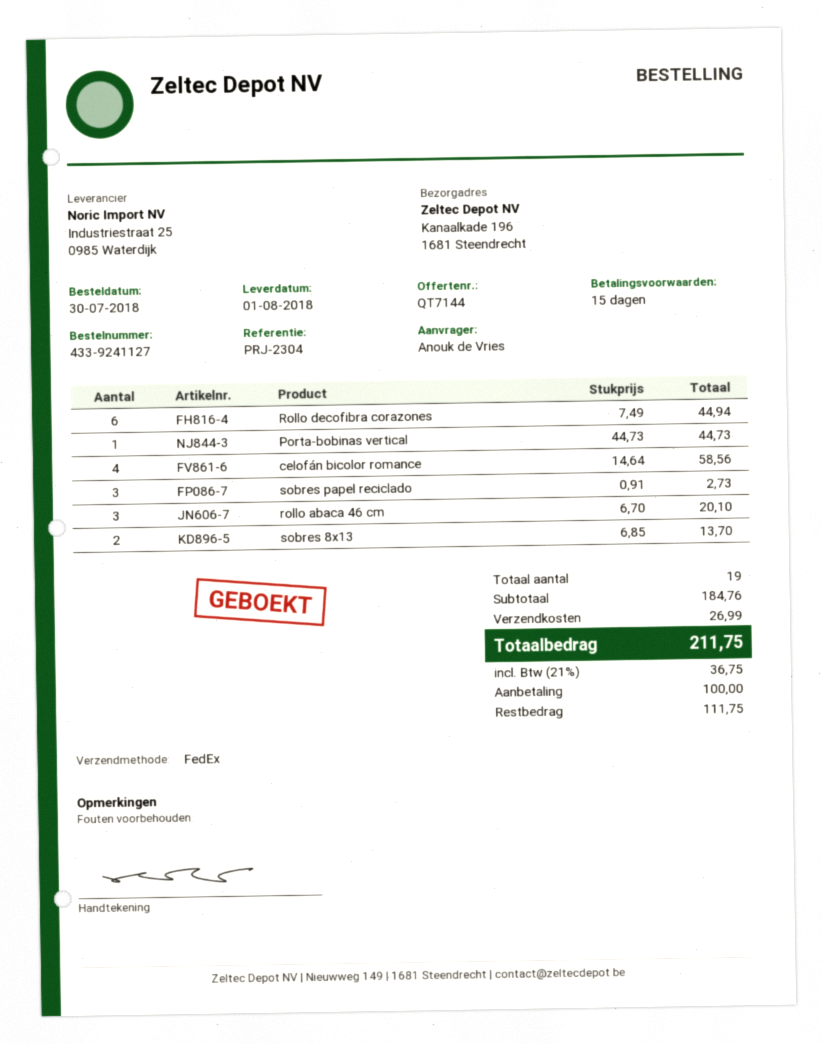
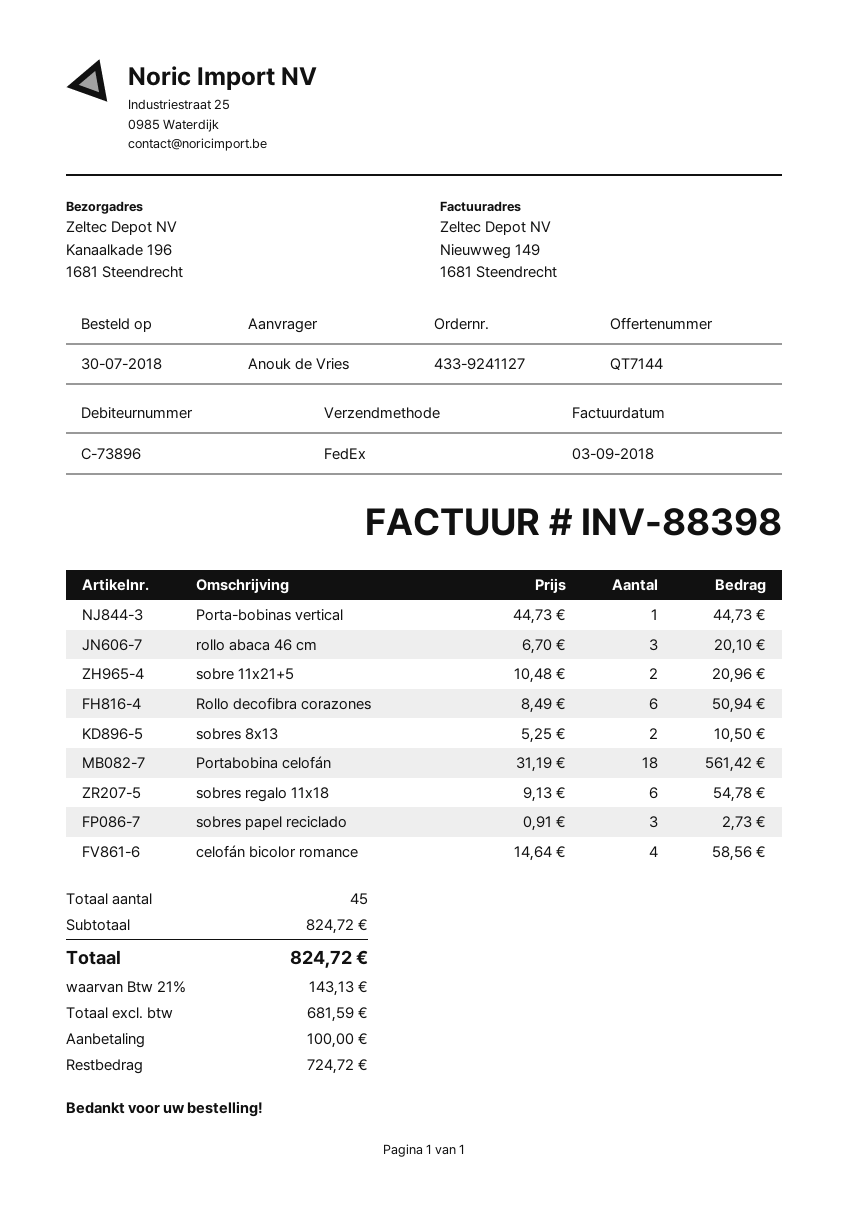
Rollo decofibra corazones: 6 x 7.49 = 44.94 -> 6 x 8.49 = 50.94
sobres 8x13: 2 x 6.85 = 13.70 -> 2 x 5.25 = 10.50
sobre 11x21+5: none -> 2 x 10.48 = 20.96
Portabobina celofán: none -> 18 x 31.19 = 561.42
sobres regalo 11x18: none -> 6 x 9.13 = 54.78
total quantity: 19 -> 45
subtotal: 184.76 -> 824.72
shipping: 26.99 -> none
tax: 21% = 36.75 -> 21% = 143.13
total: 211.75 -> 824.72
balance: 111.75 -> 724.72

